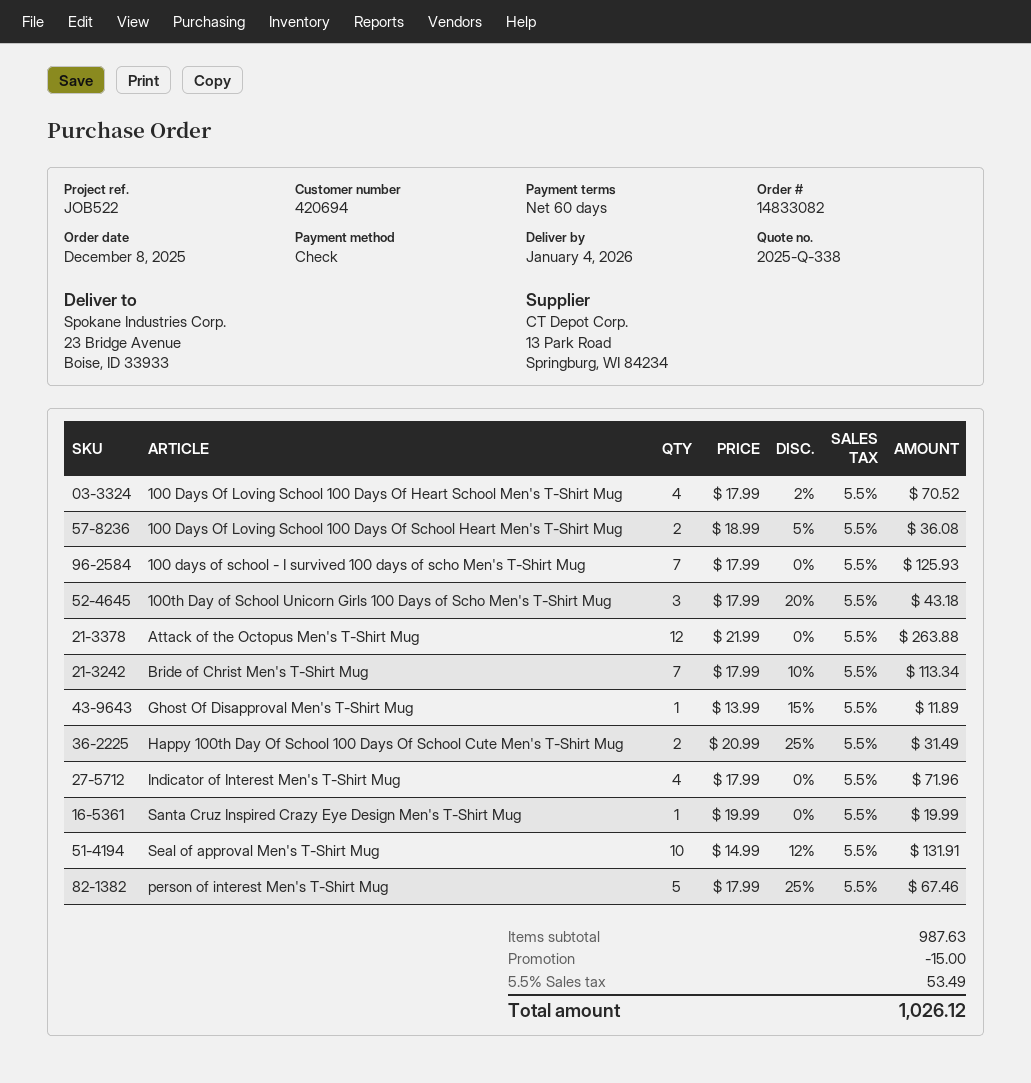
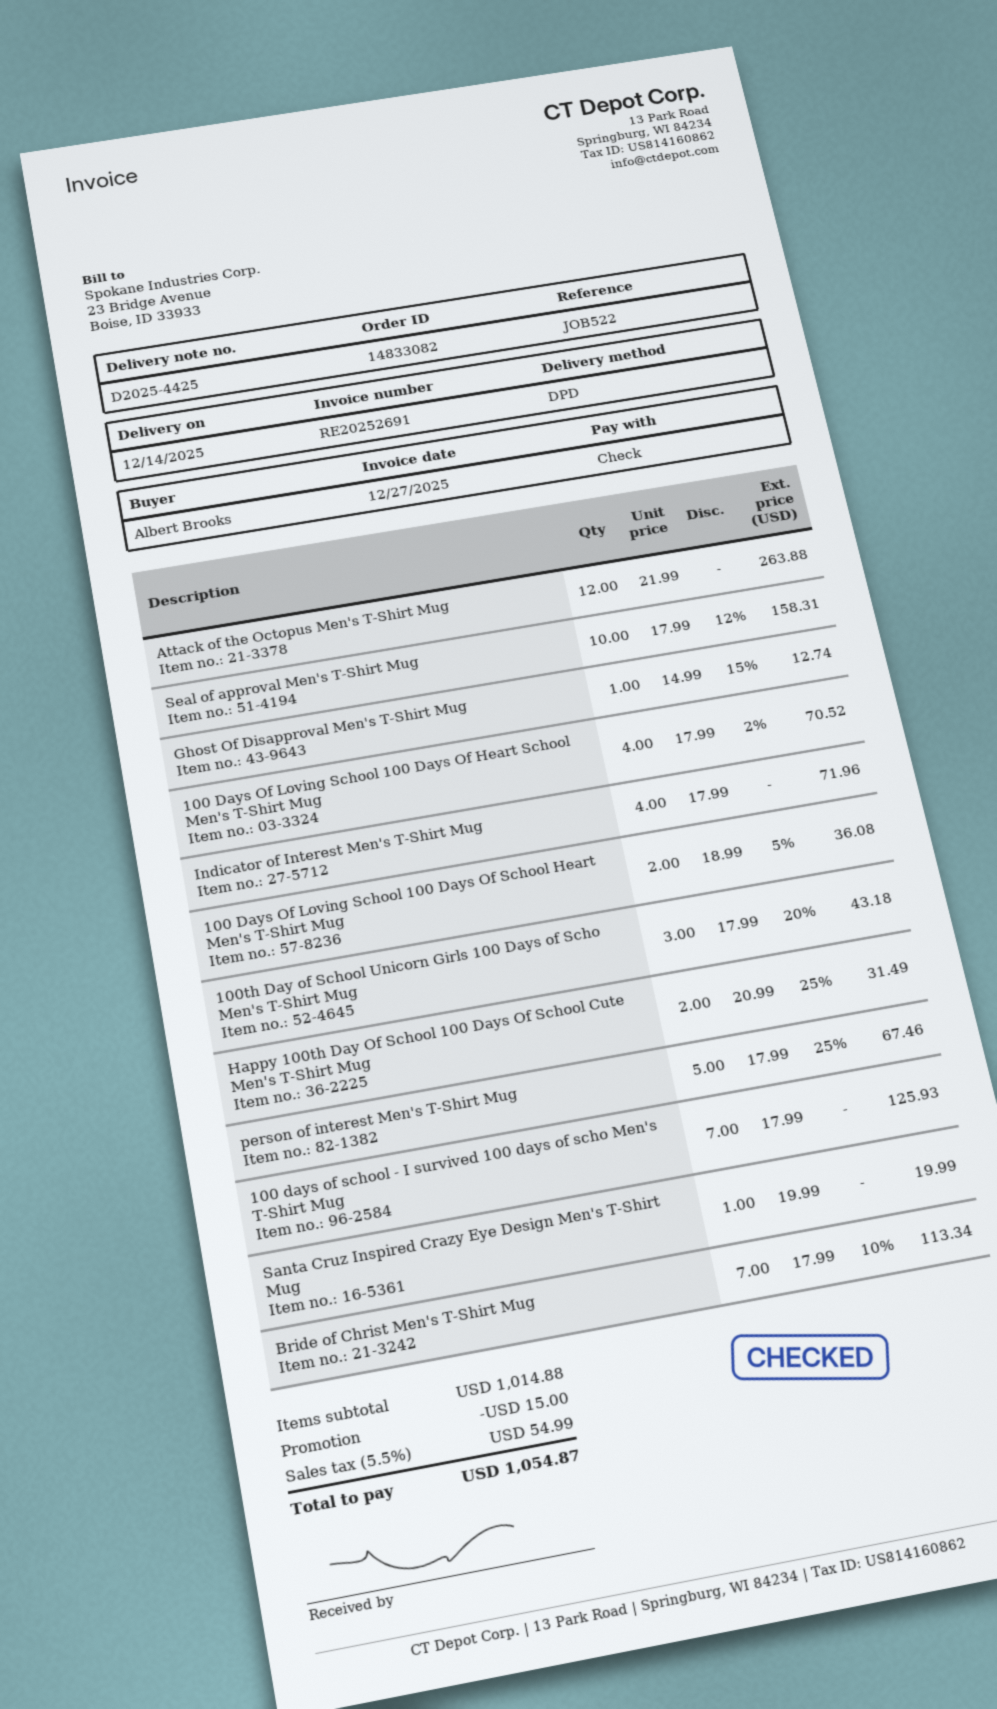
delivery date: 2026-01-04 -> 2025-12-14
Ghost Of Disapproval Men's T-Shirt Mug: 1 x 13.99 - 15% = 11.89 -> 1 x 14.99 - 15% = 12.74
Seal of approval Men's T-Shirt Mug: 10 x 14.99 - 12% = 131.91 -> 10 x 17.99 - 12% = 158.31
subtotal: 987.63 -> 1014.88
tax: 5.5% = 53.49 -> 5.5% = 54.99
total: 1026.12 -> 1054.87

